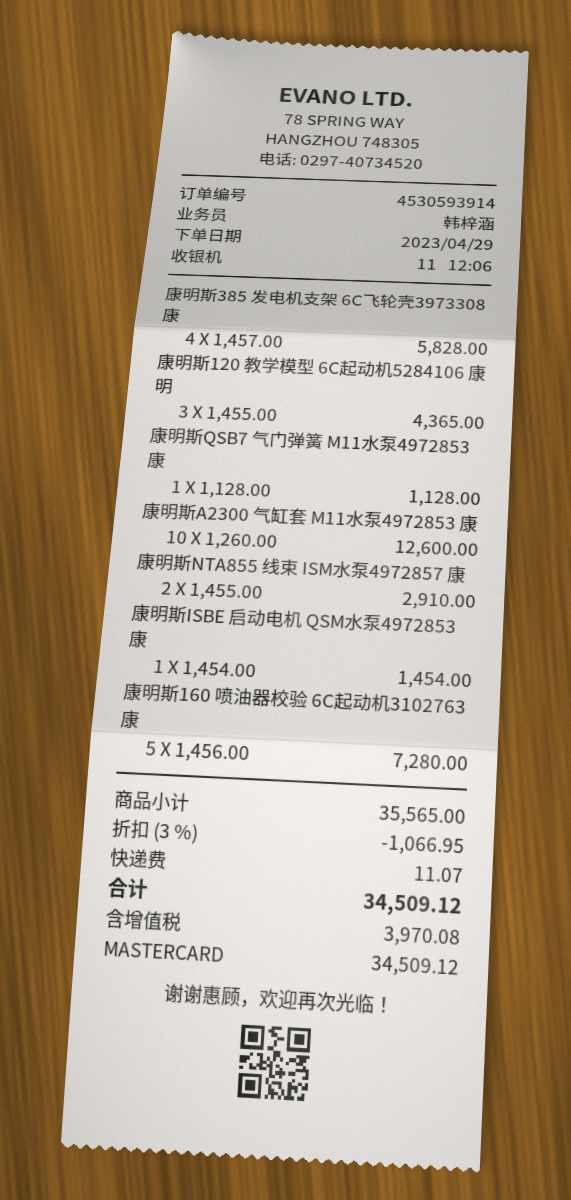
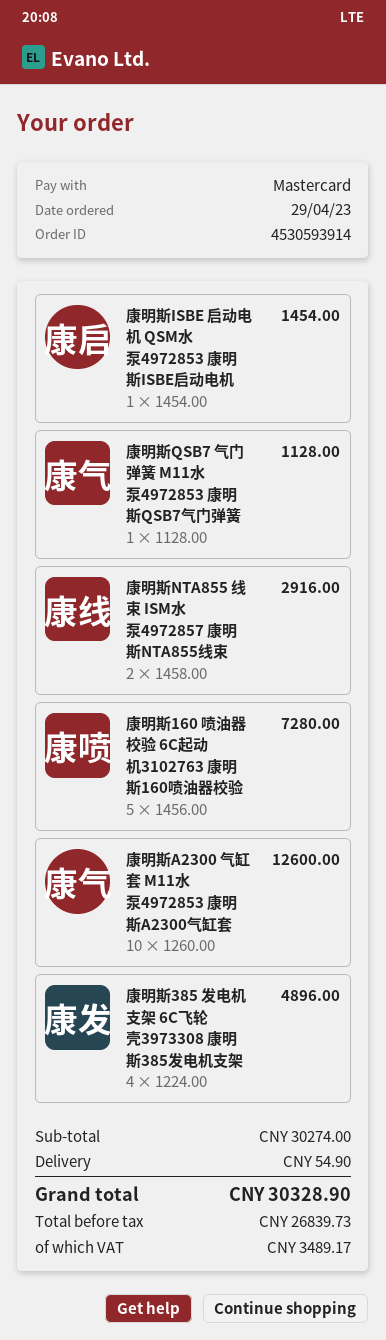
康明斯385 发电机支架 6C飞轮壳3973308 康: 4 x 1457.00 = 5828.00 -> 4 x 1224.00 = 4896.00
康明斯120 教学模型 6C起动机5284106 康明: 3 x 1455.00 = 4365.00 -> none
康明斯NTA855 线束 ISM水泵4972857 康: 2 x 1455.00 = 2910.00 -> 2 x 1458.00 = 2916.00
subtotal: 35565.00 -> 30274.00
discount: 3% = 1066.95 -> none
shipping: 11.07 -> 54.90
tax: 3970.08 -> 3489.17
total: 34509.12 -> 30328.90

